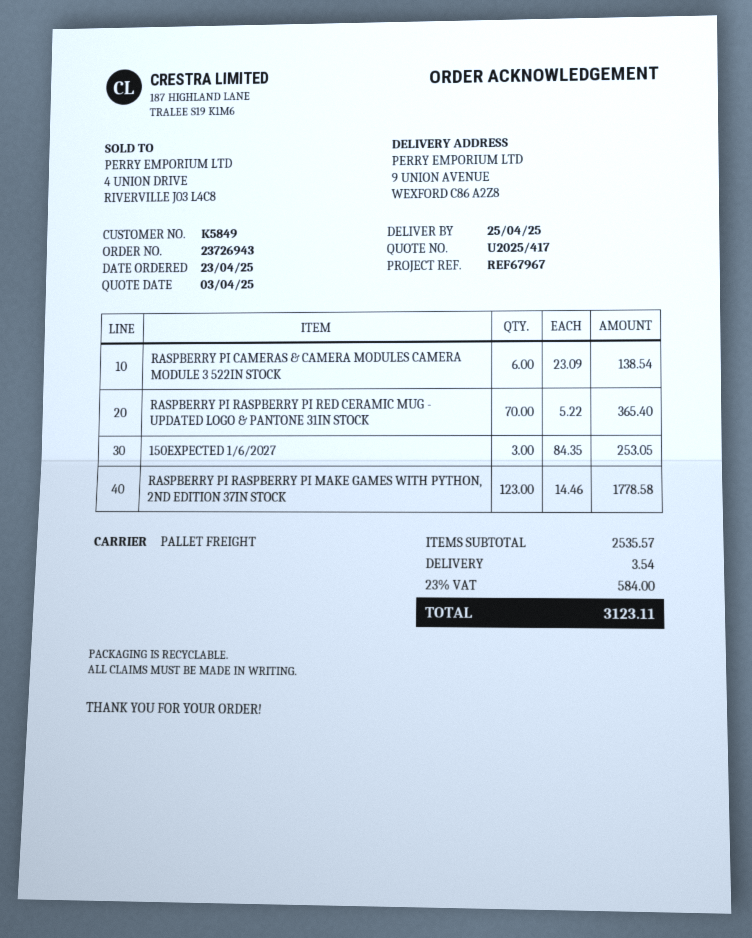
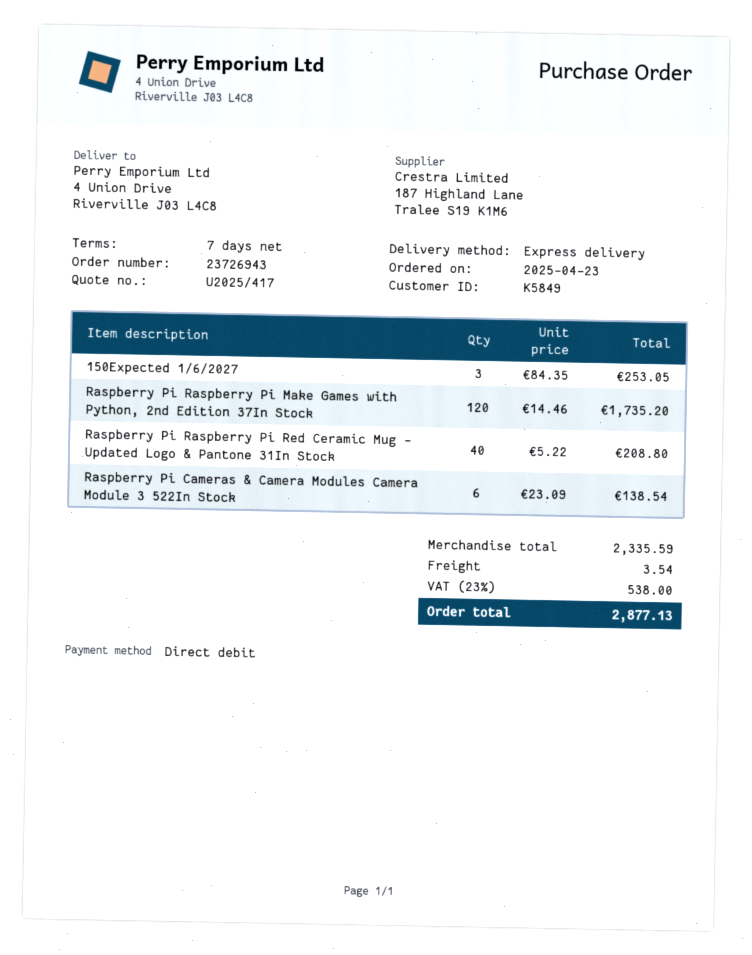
shipping method: pallet freight -> express
ship to: 9 UNION AVENUE, WEXFORD C86 A2Z8 -> 4 Union Drive, Riverville J03 L4C8
RASPBERRY PI RASPBERRY PI RED CERAMIC MUG - UPDATED LOGO & PANTONE 31IN STOCK: 70 x 5.22 = 365.40 -> 40 x 5.22 = 208.80
RASPBERRY PI RASPBERRY PI MAKE GAMES WITH PYTHON, 2ND EDITION 37IN STOCK: 123 x 14.46 = 1778.58 -> 120 x 14.46 = 1735.20
subtotal: 2535.57 -> 2335.59
tax: 23% = 584.00 -> 23% = 538.00
total: 3123.11 -> 2877.13

